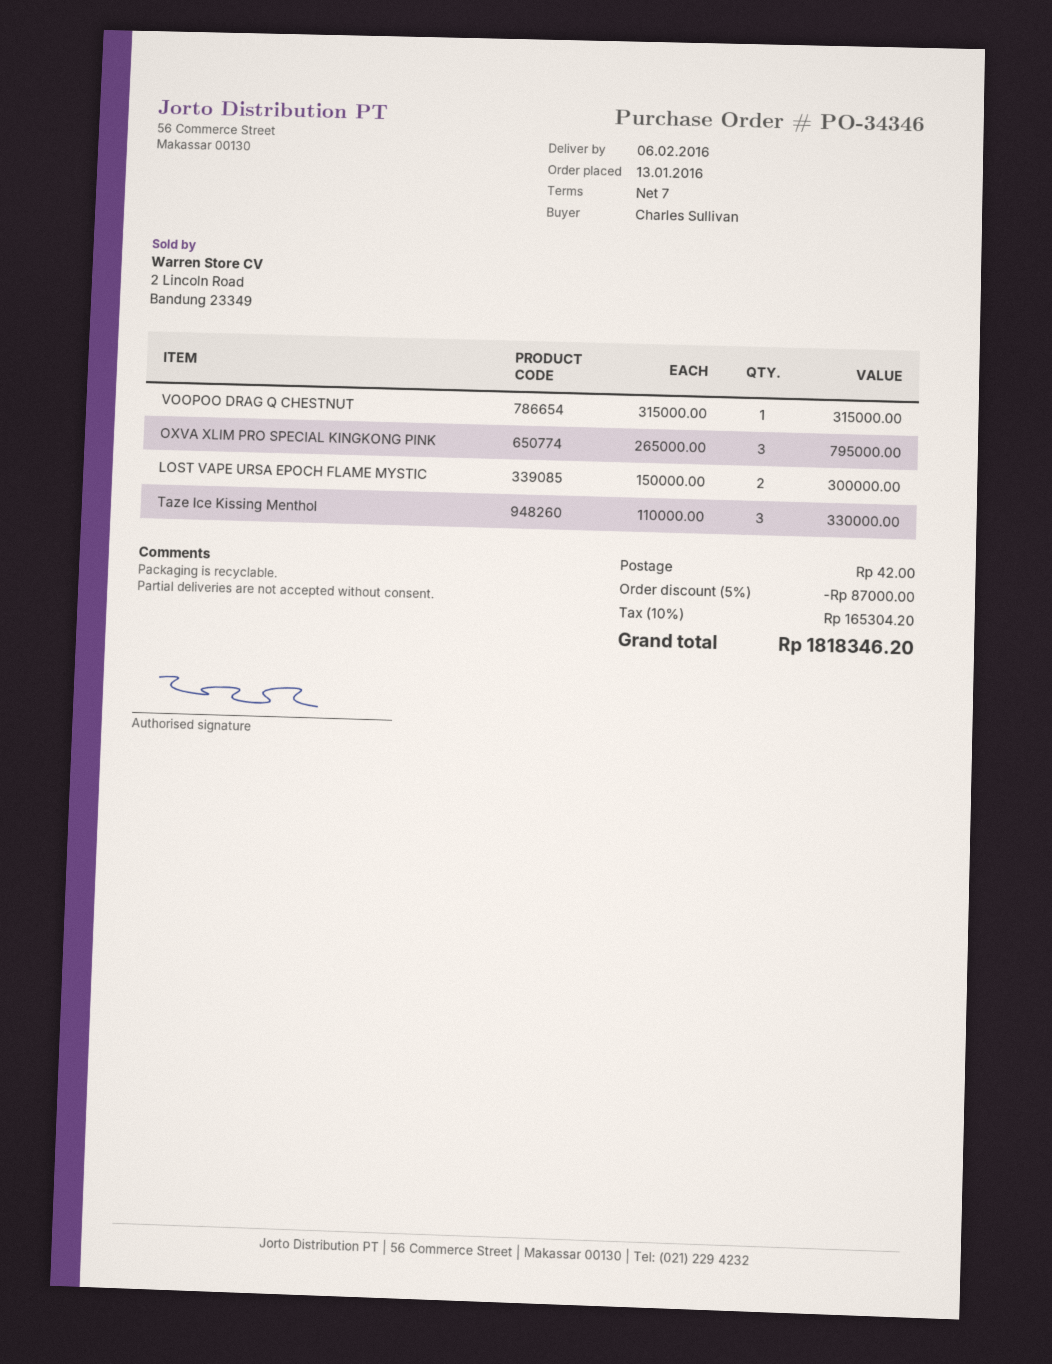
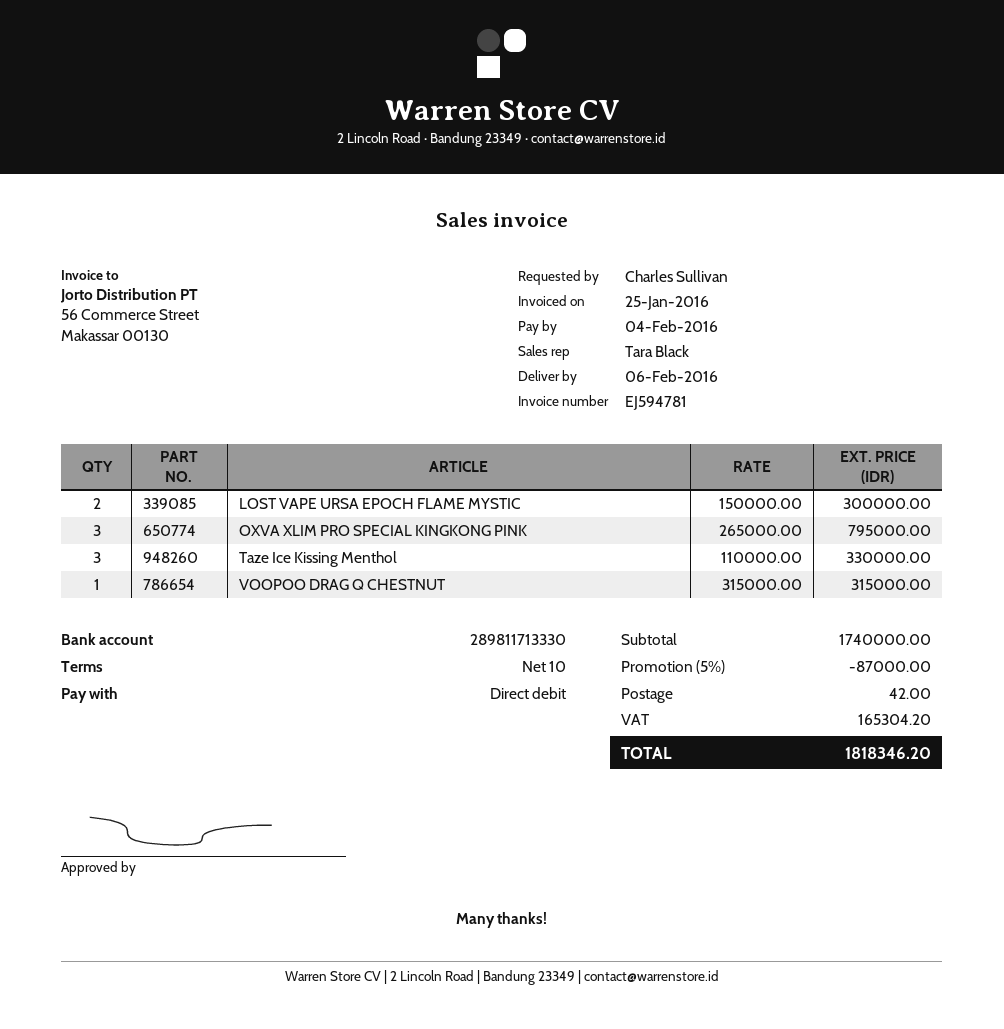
payment terms: 7 days -> 10 days

